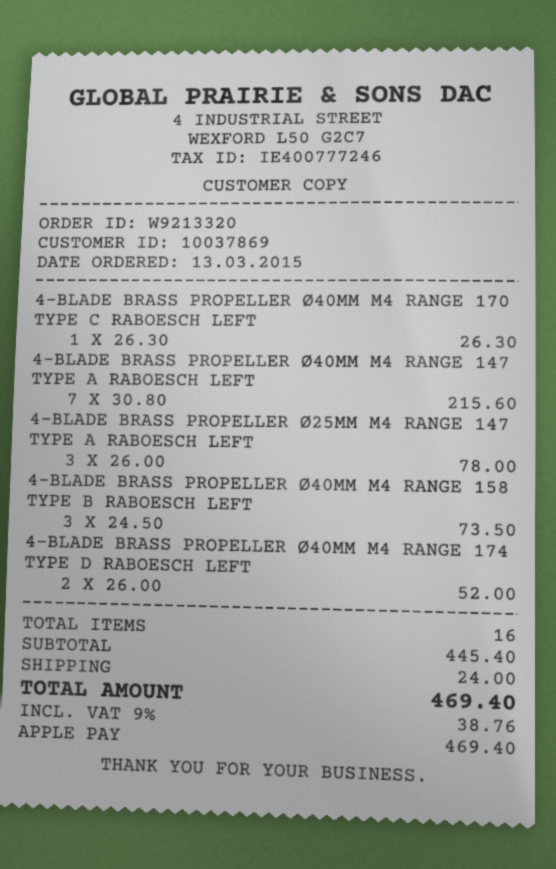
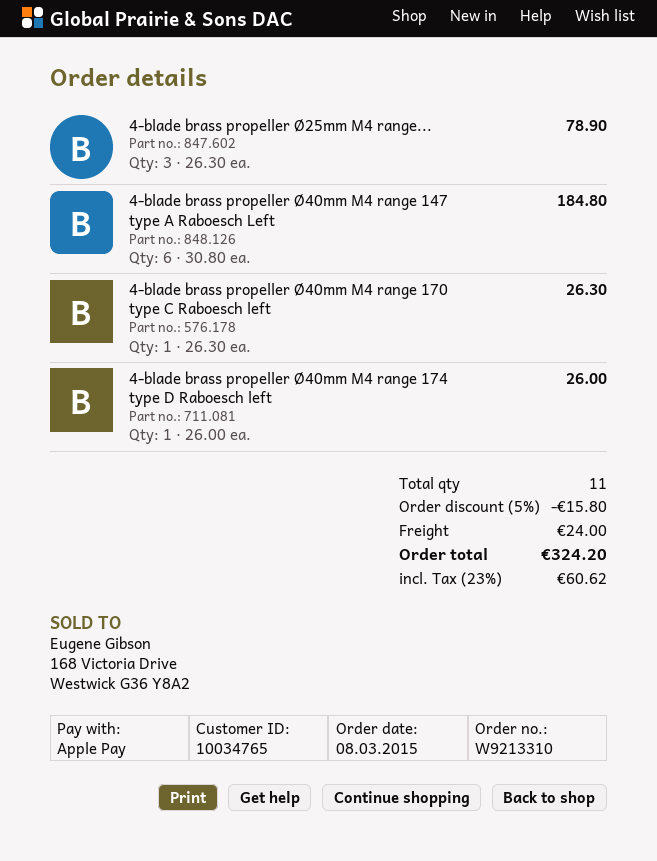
order number: W9213320 -> W9213310
order date: 2015-03-13 -> 2015-03-08
customer number: 10037869 -> 10034765
4-BLADE BRASS PROPELLER Ø40MM M4 RANGE 147 TYPE A RABOESCH LEFT: 7 x 30.80 = 215.60 -> 6 x 30.80 = 184.80
4-BLADE BRASS PROPELLER Ø25MM M4 RANGE 147 TYPE A RABOESCH LEFT: 3 x 26.00 = 78.00 -> 3 x 26.30 = 78.90
4-BLADE BRASS PROPELLER Ø40MM M4 RANGE 158 TYPE B RABOESCH LEFT: 3 x 24.50 = 73.50 -> none
4-BLADE BRASS PROPELLER Ø40MM M4 RANGE 174 TYPE D RABOESCH LEFT: 2 x 26.00 = 52.00 -> 1 x 26.00 = 26.00
total quantity: 16 -> 11
discount: none -> 5% = 15.80
tax: 9% = 38.76 -> 23% = 60.62
total: 469.40 -> 324.20

